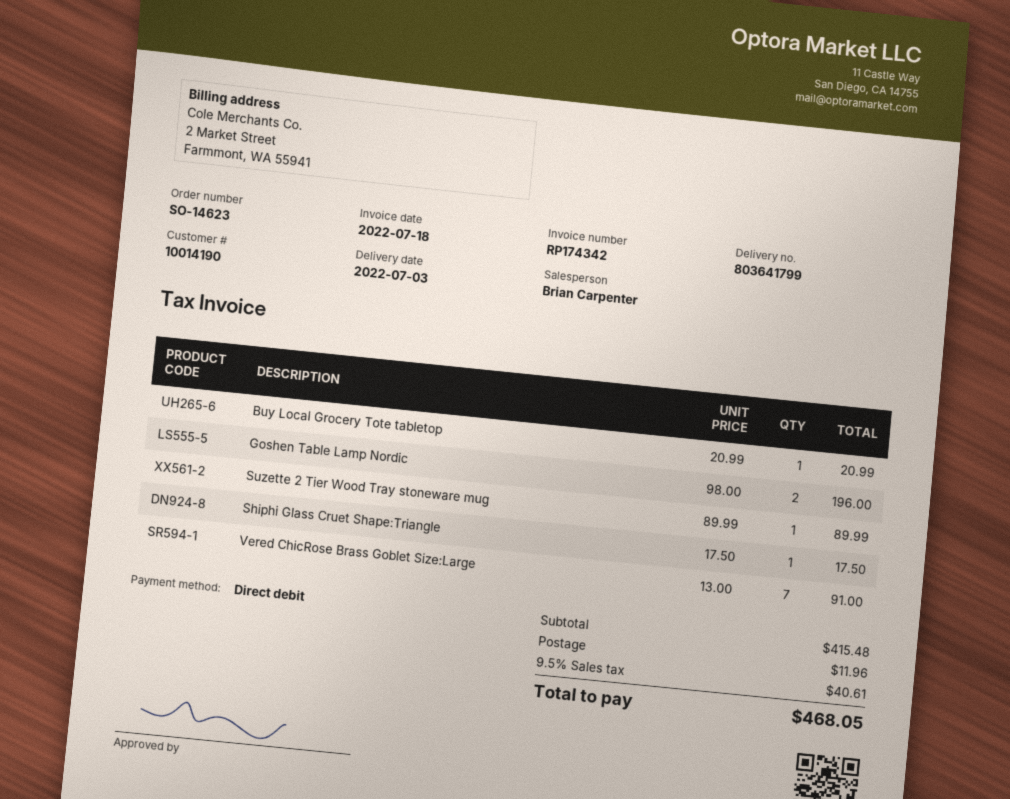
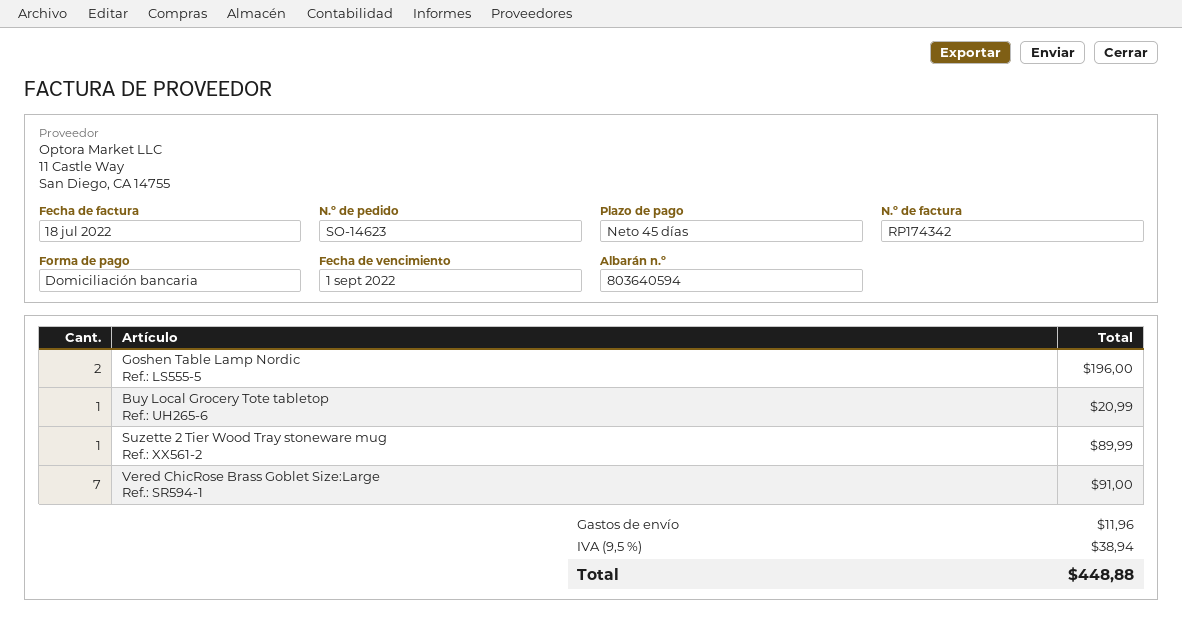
delivery note number: 803641799 -> 803640594
Shiphi Glass Cruet Shape:Triangle: 1 for 17.50 -> none
tax: 9.5% = 40.61 -> 9.5% = 38.94
total: 468.05 -> 448.88

